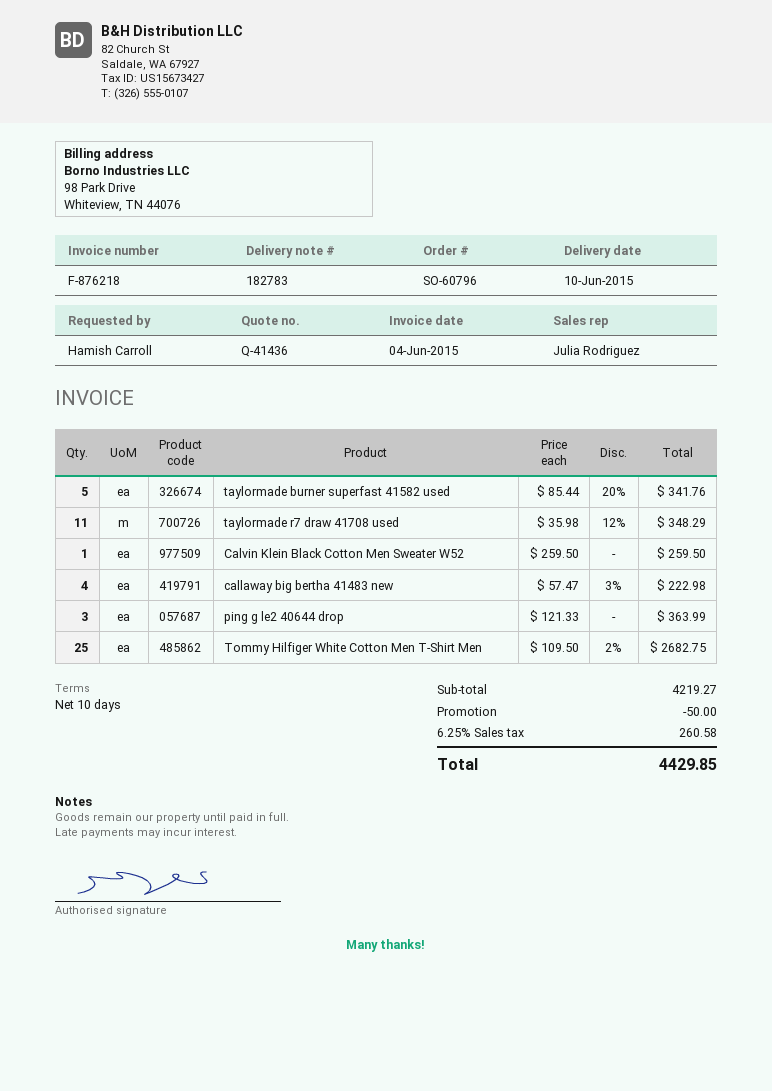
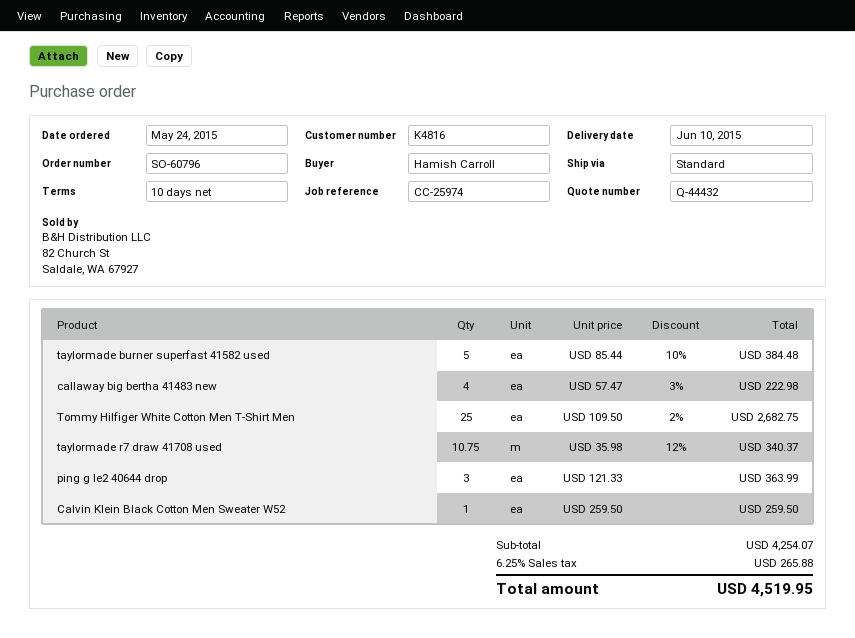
quote number: Q-41436 -> Q-44432
taylormade burner superfast 41582 used: 5 x 85.44 - 20% = 341.76 -> 5 x 85.44 - 10% = 384.48
taylormade r7 draw 41708 used: 11 x 35.98 - 12% = 348.29 -> 10.75 x 35.98 - 12% = 340.37
subtotal: 4219.27 -> 4254.07
discount: 50.00 -> none
tax: 6.25% = 260.58 -> 6.25% = 265.88
total: 4429.85 -> 4519.95

